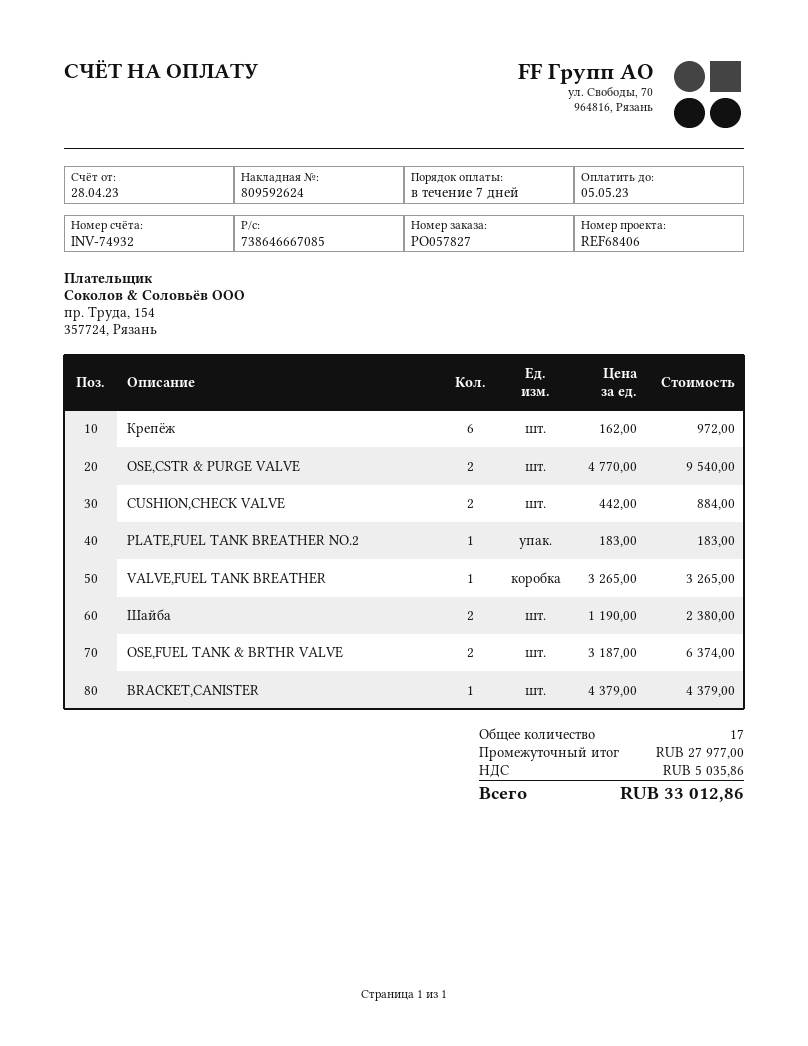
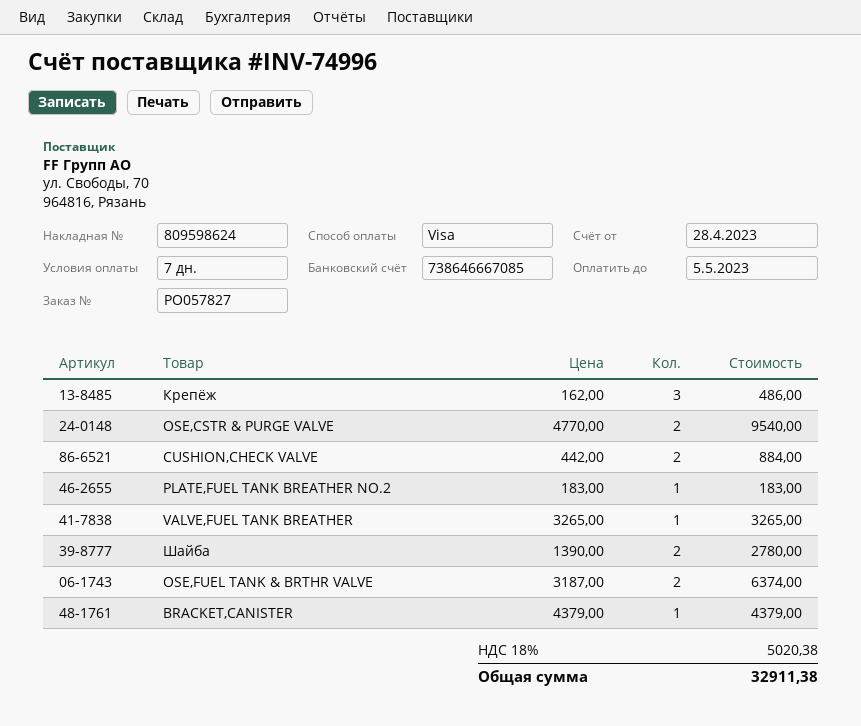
delivery note number: 809592624 -> 809598624
invoice number: INV-74932 -> INV-74996
Крепёж: 6 x 162.00 = 972.00 -> 3 x 162.00 = 486.00
Шайба: 2 x 1190.00 = 2380.00 -> 2 x 1390.00 = 2780.00
tax: 5035.86 -> 5020.38
total: 33012.86 -> 32911.38

